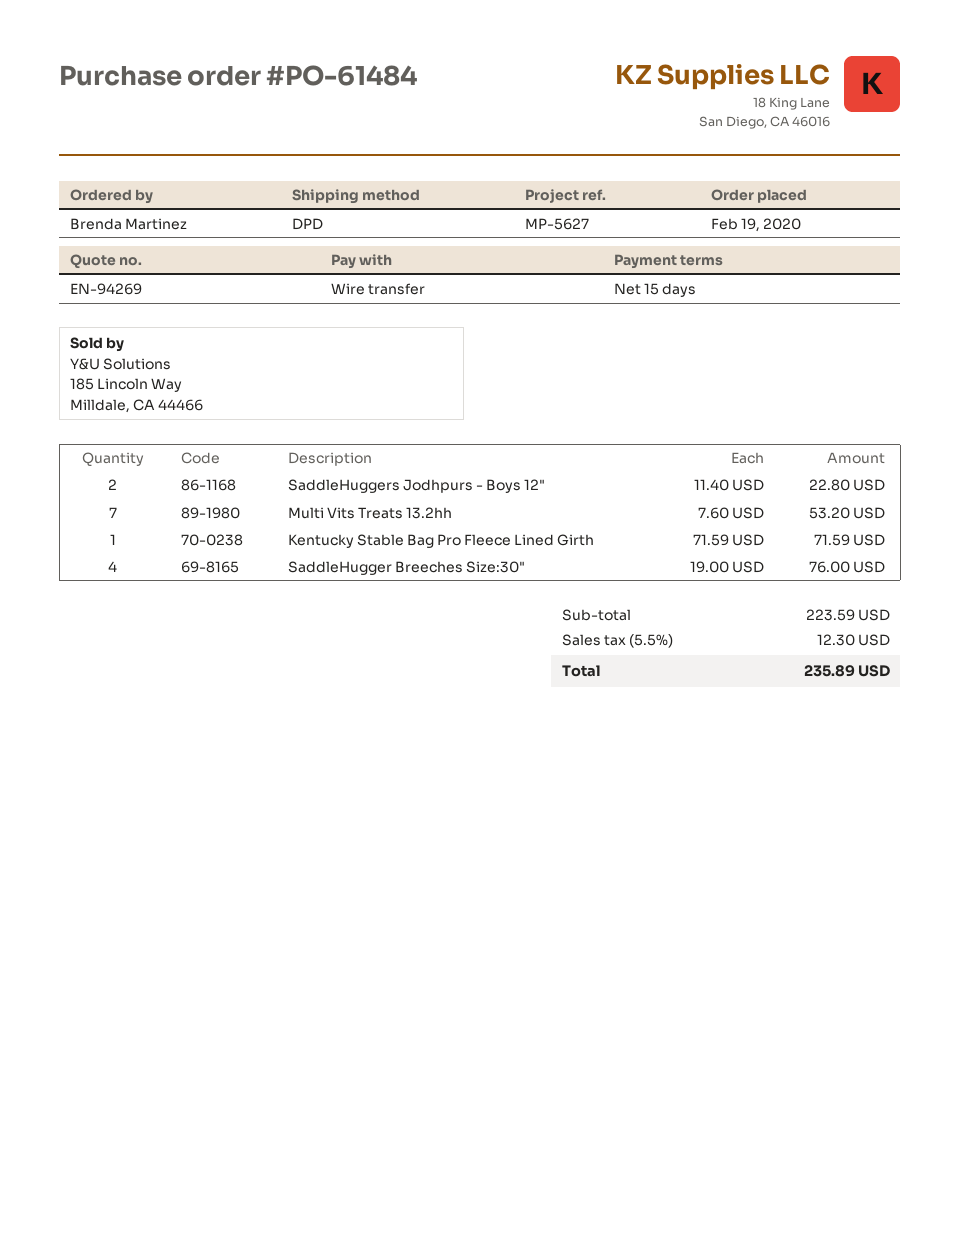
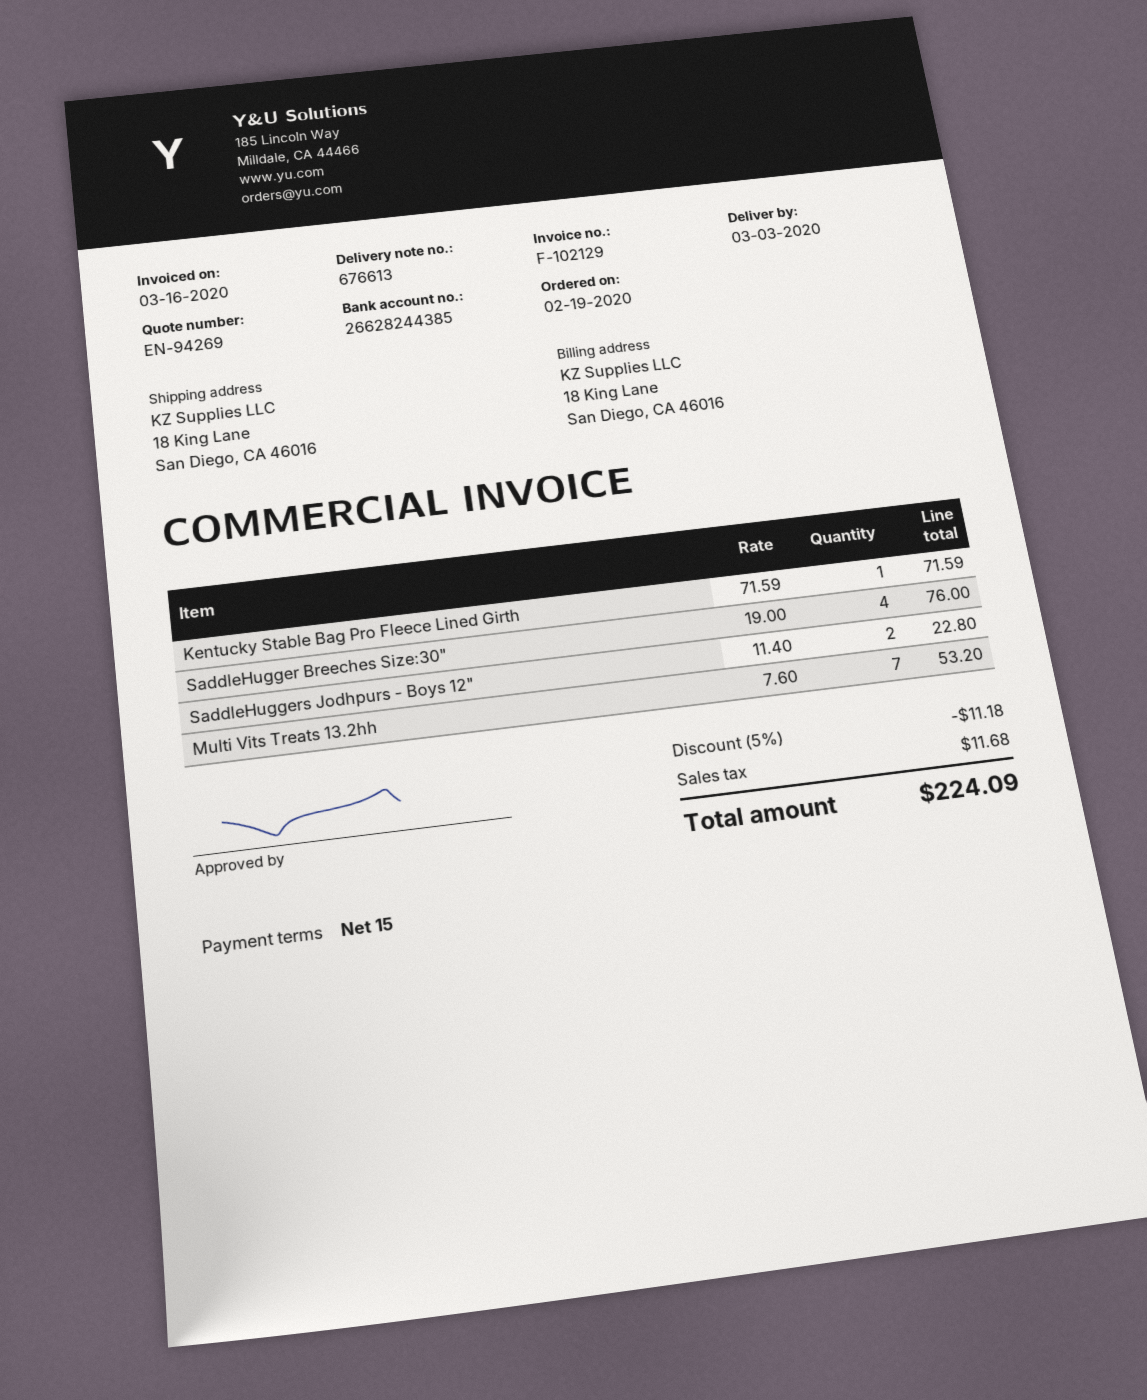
discount: none -> 5% = 11.18
tax: 12.30 -> 11.68
total: 235.89 -> 224.09

